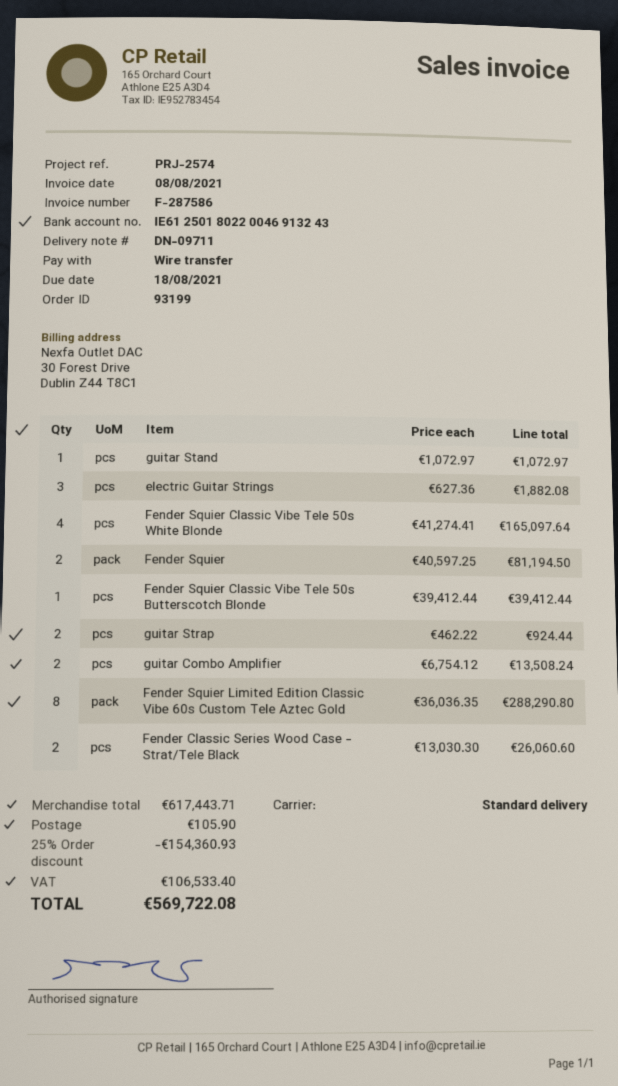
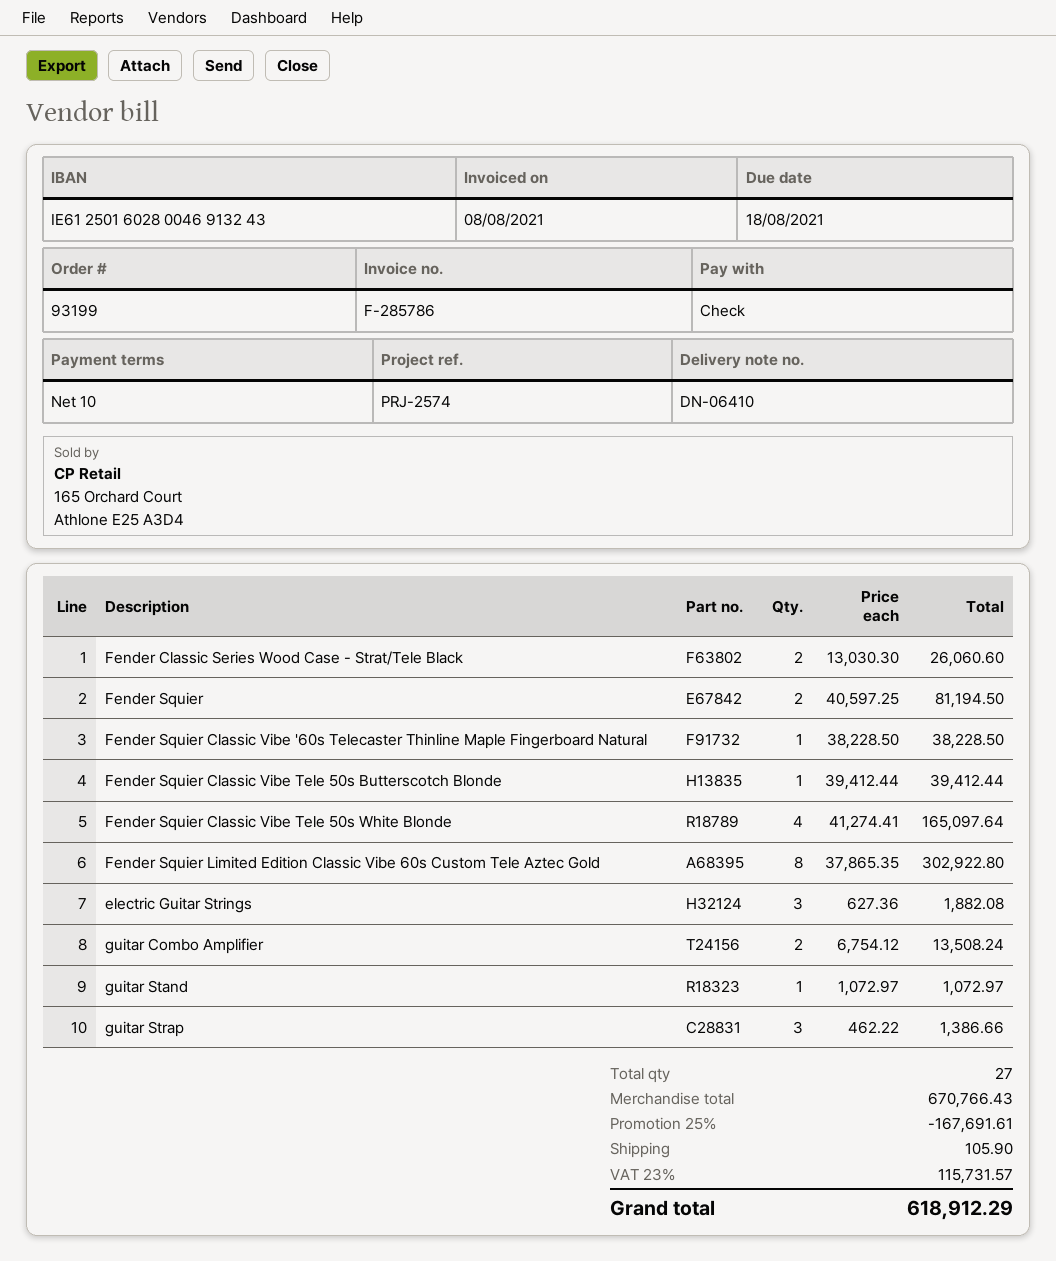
delivery note number: DN-09711 -> DN-06410
invoice number: F-287586 -> F-285786
payment method: bank transfer -> cheque
bank account: IE61250180220046913243 -> IE61250160280046913243
guitar Strap: 2 x 462.22 = 924.44 -> 3 x 462.22 = 1386.66
Fender Squier Limited Edition Classic Vibe 60s Custom Tele Aztec Gold: 8 x 36036.35 = 288290.80 -> 8 x 37865.35 = 302922.80
Fender Squier Classic Vibe '60s Telecaster Thinline Maple Fingerboard Natural: none -> 1 x 38228.50 = 38228.50
subtotal: 617443.71 -> 670766.43
discount: 25% = 154360.93 -> 25% = 167691.61
tax: 106533.40 -> 115731.57
total: 569722.08 -> 618912.29

